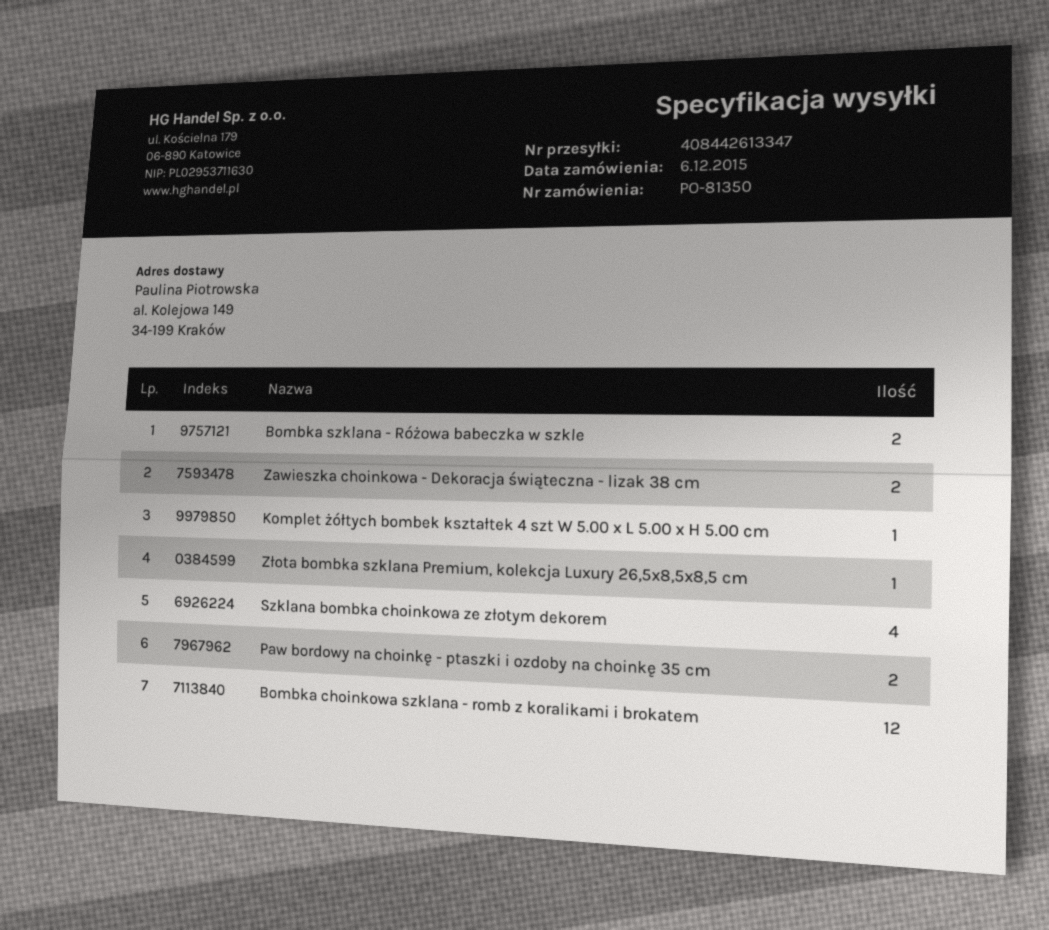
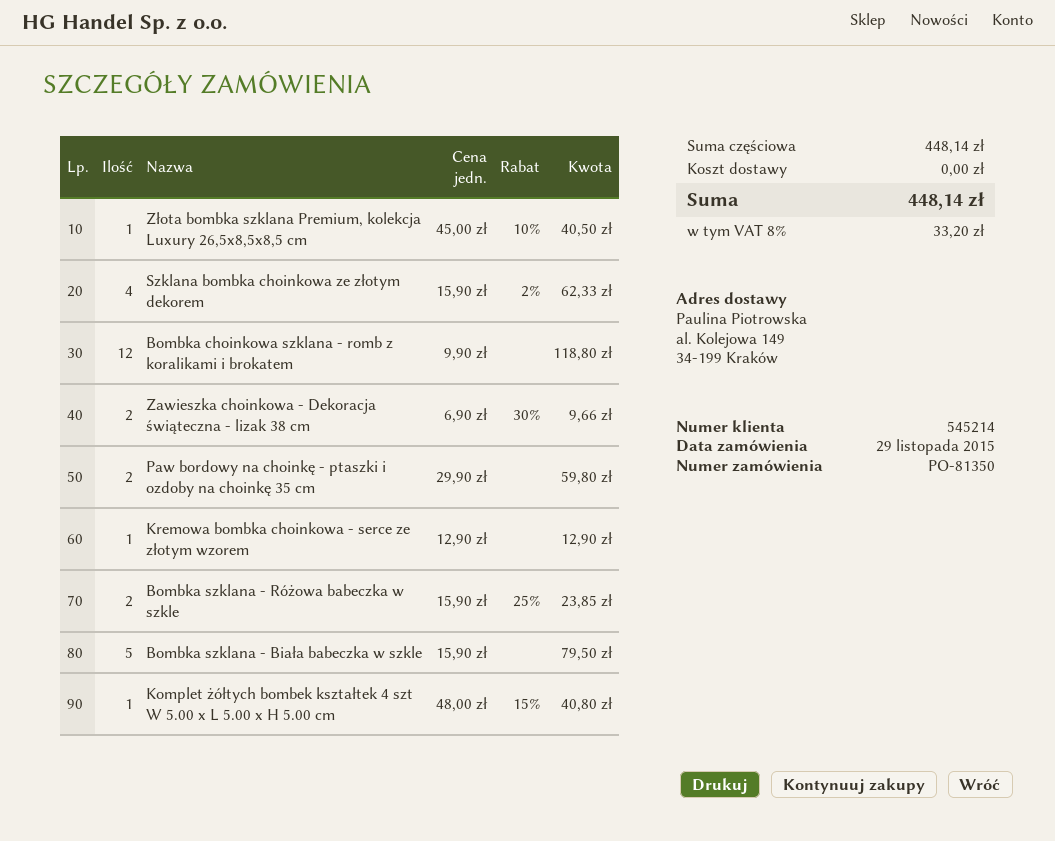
order date: 2015-12-06 -> 2015-11-29
Kremowa bombka choinkowa - serce ze złotym wzorem: none -> 1
Bombka szklana - Biała babeczka w szkle: none -> 5

